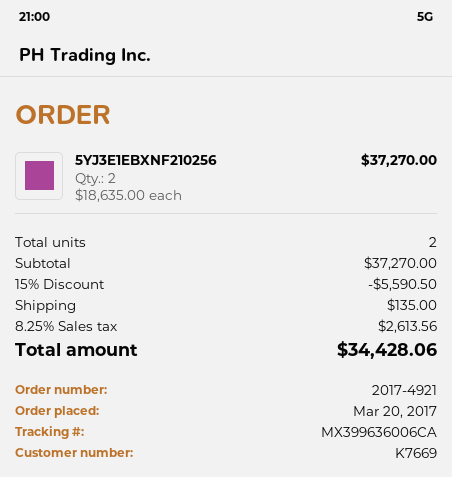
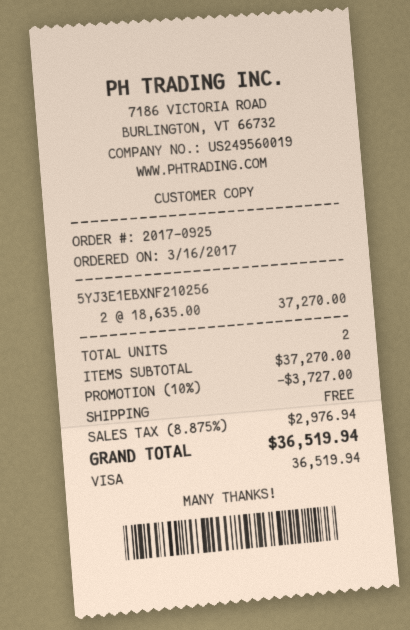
order number: 2017-4921 -> 2017-0925
order date: 2017-03-20 -> 2017-03-16
discount: 15% = 5590.50 -> 10% = 3727.00
shipping: 135.00 -> 0.00
tax: 8.25% = 2613.56 -> 8.875% = 2976.94
total: 34428.06 -> 36519.94

